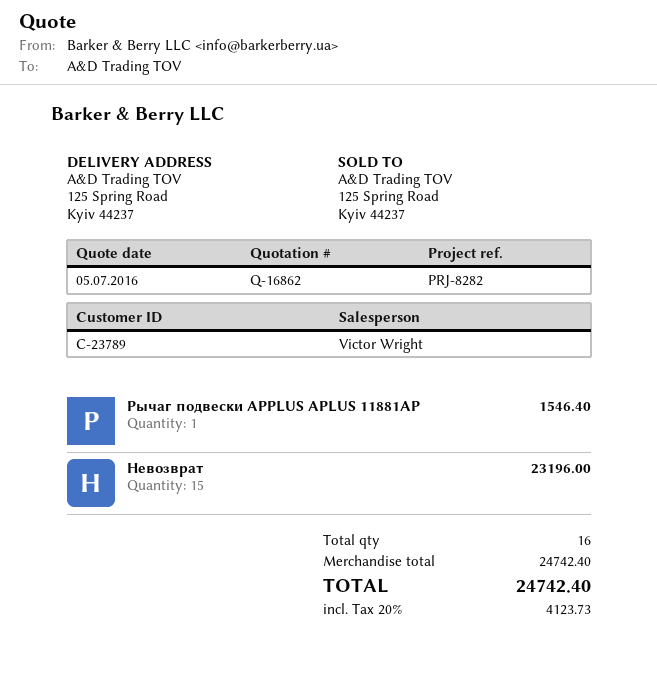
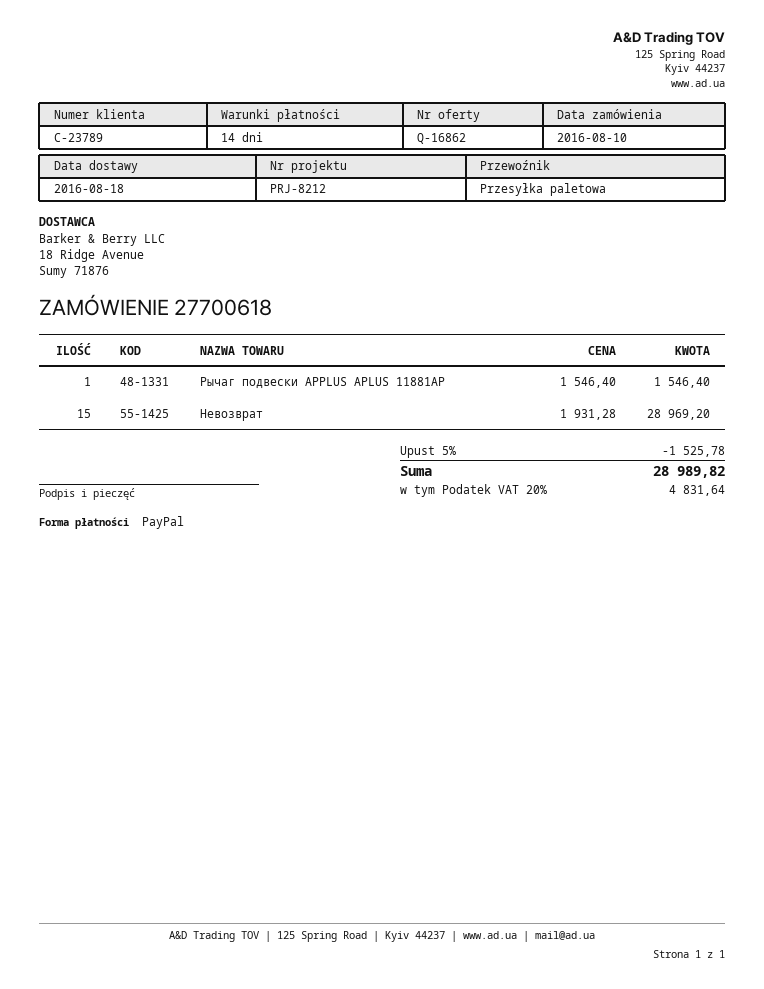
reference: PRJ-8282 -> PRJ-8212
Невозврат: 15 for 23196.00 -> 15 for 28969.20
discount: none -> 5% = 1525.78
tax: 20% = 4123.73 -> 20% = 4831.64
total: 24742.40 -> 28989.82

